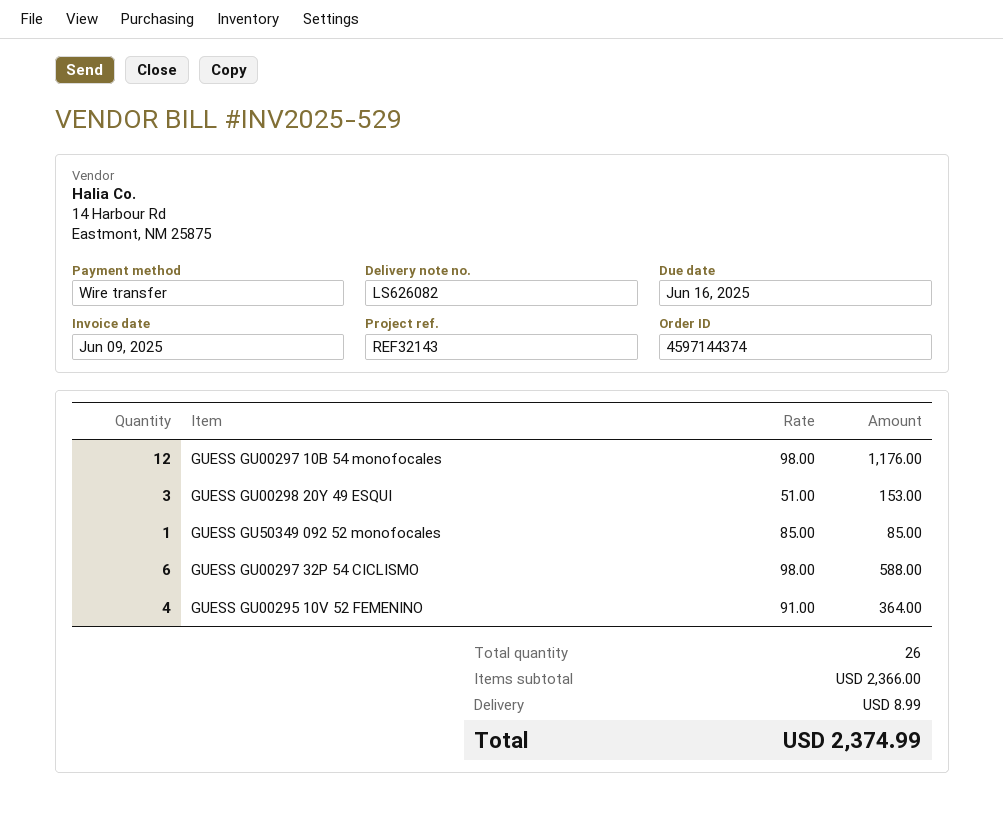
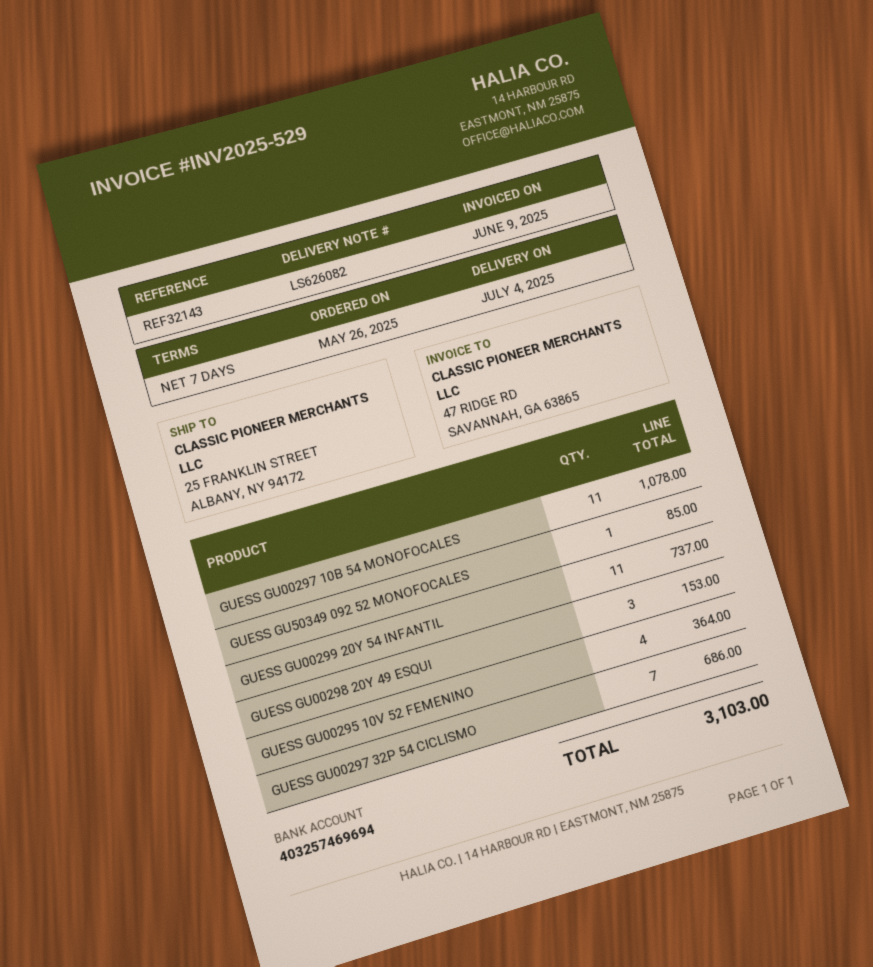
GUESS GU00297 10B 54 monofocales: 12 for 1176.00 -> 11 for 1078.00
GUESS GU00297 32P 54 CICLISMO: 6 for 588.00 -> 7 for 686.00
GUESS GU00299 20Y 54 INFANTIL: none -> 11 for 737.00
shipping: 8.99 -> none
total: 2374.99 -> 3103.00

